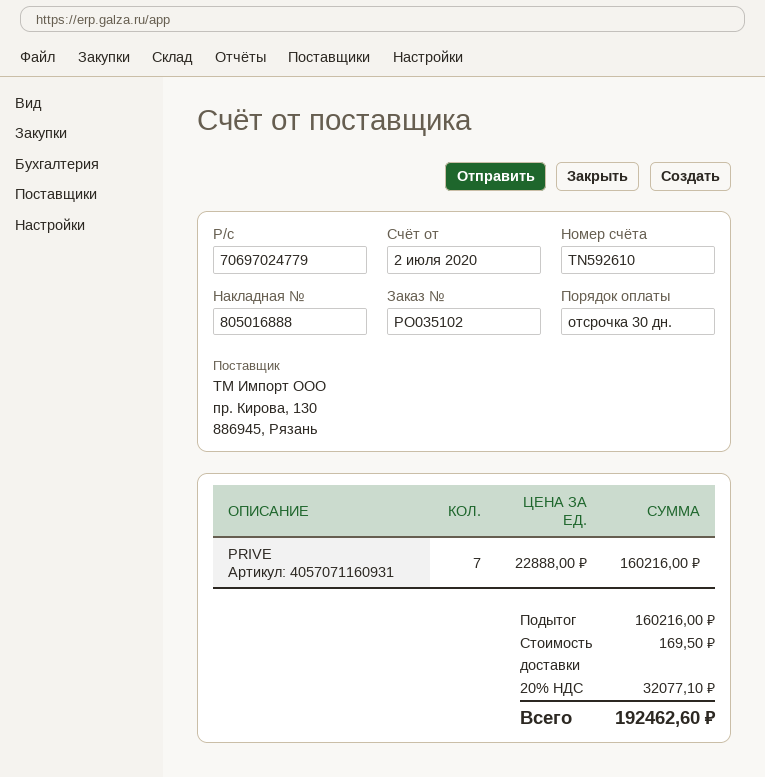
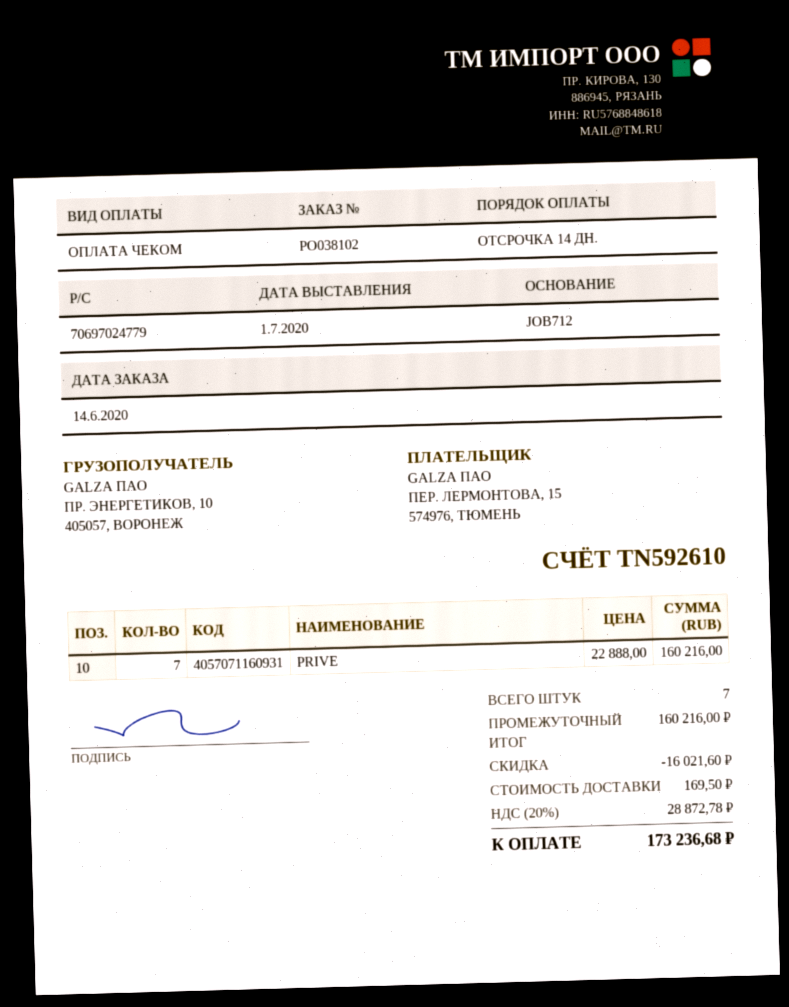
order number: PO035102 -> PO038102
invoice date: 2020-07-02 -> 2020-07-01
payment terms: 30 days -> 14 days
discount: none -> 16021.60
tax: 20% = 32077.10 -> 20% = 28872.78
total: 192462.60 -> 173236.68

